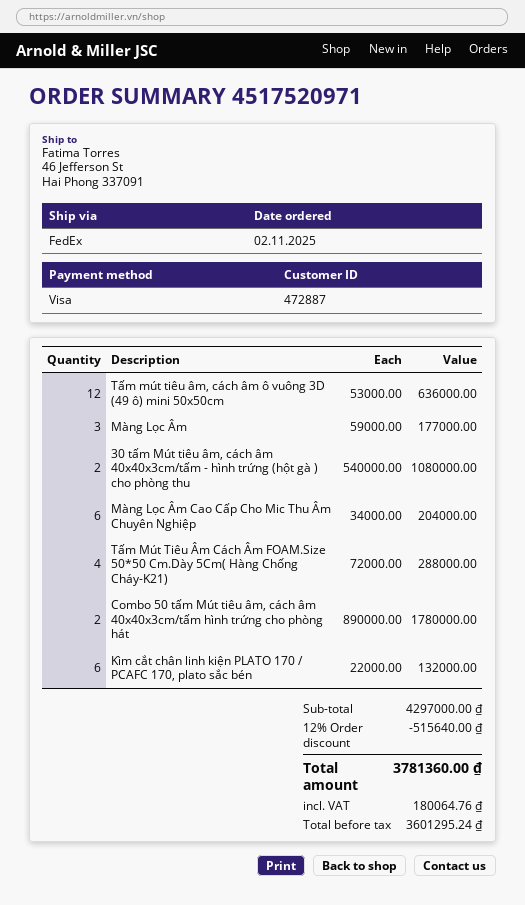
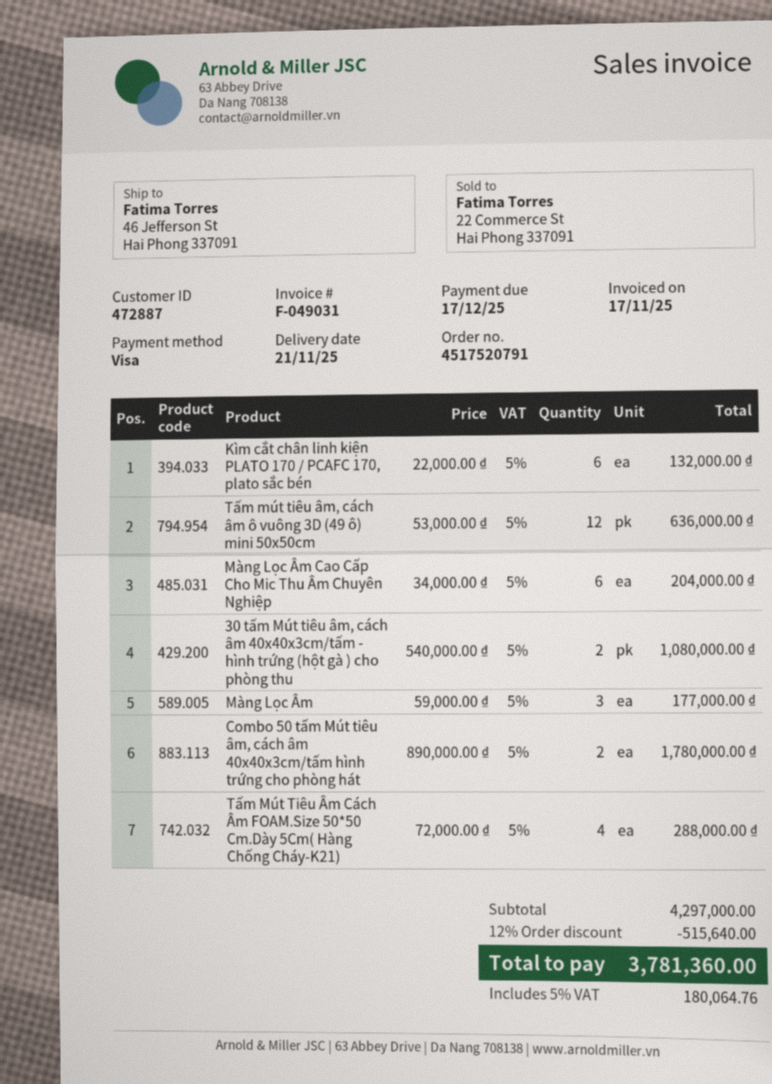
order number: 4517520971 -> 4517520791

